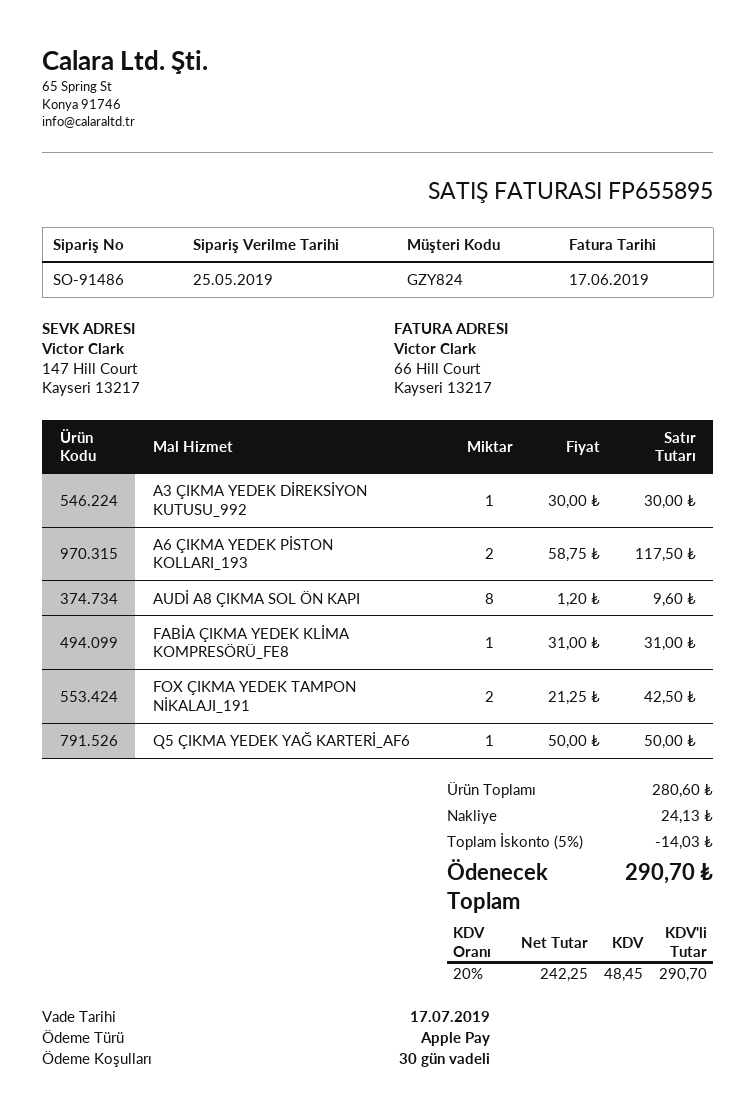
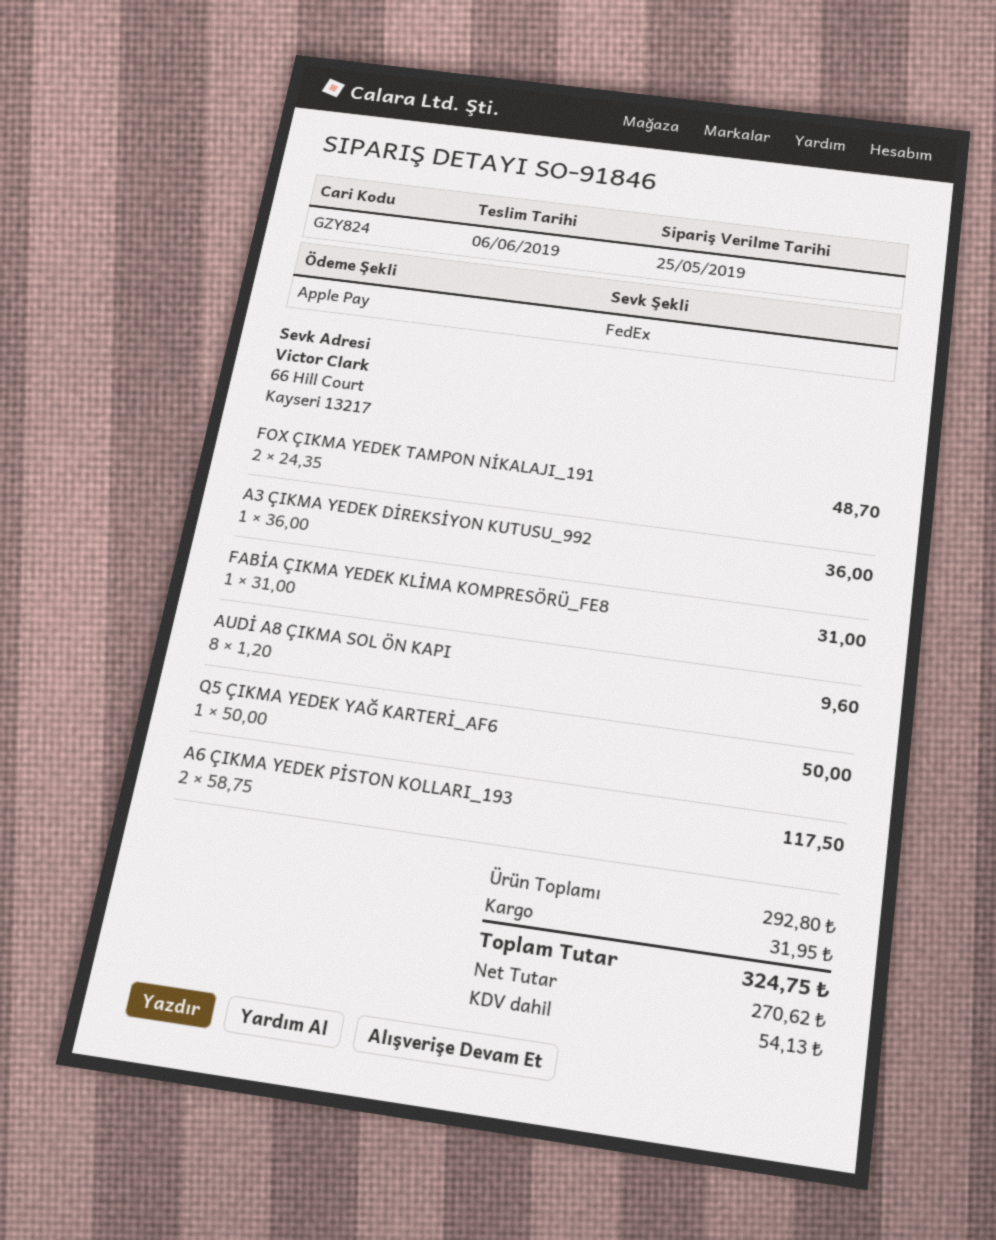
order number: SO-91486 -> SO-91846
ship to: 147 Hill Court, Kayseri 13217 -> 66 Hill Court, Kayseri 13217
A3 ÇIKMA YEDEK DİREKSİYON KUTUSU_992: 1 x 30.00 = 30.00 -> 1 x 36.00 = 36.00
FOX ÇIKMA YEDEK TAMPON NİKALAJI_191: 2 x 21.25 = 42.50 -> 2 x 24.35 = 48.70
subtotal: 280.60 -> 292.80
discount: 5% = 14.03 -> none
shipping: 24.13 -> 31.95
net: 242.25 -> 270.62
tax: 48.45 -> 54.13
total: 290.70 -> 324.75

